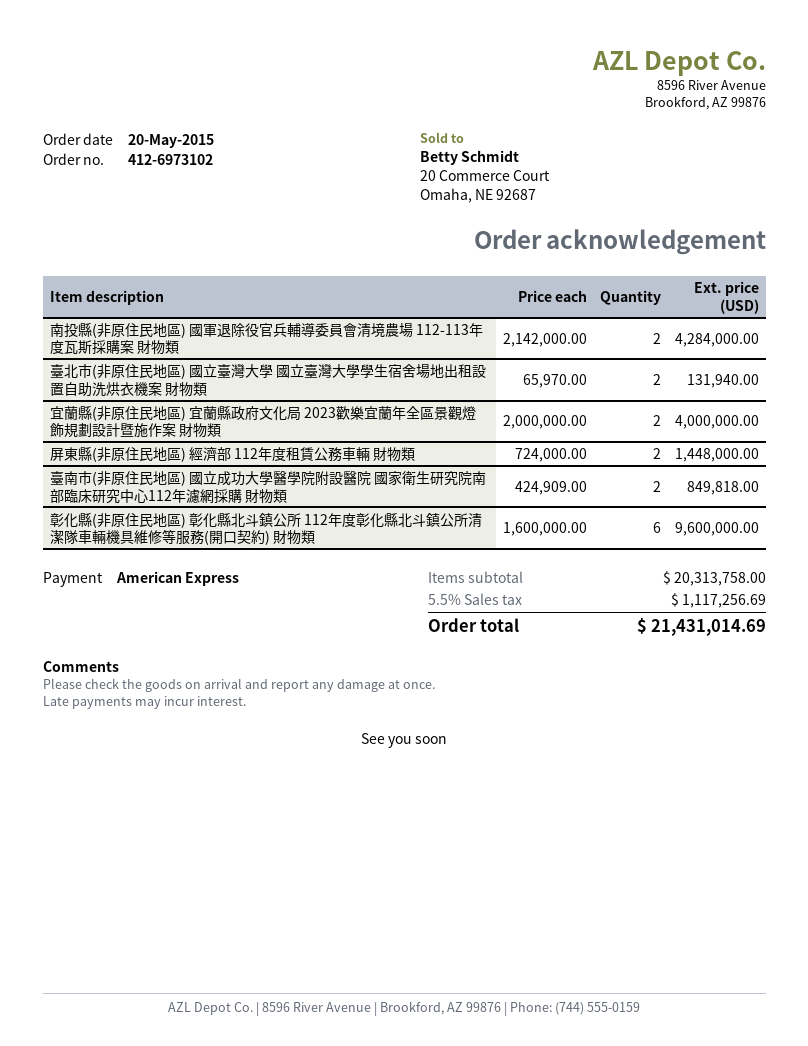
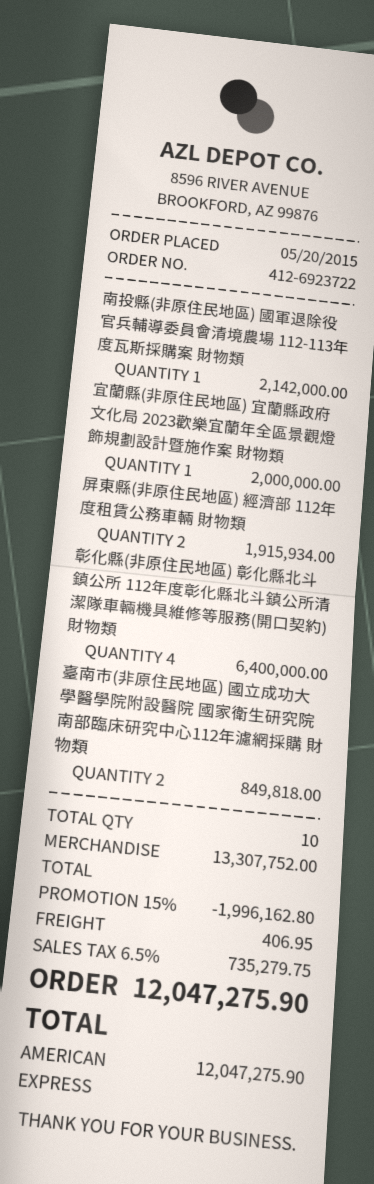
order number: 412-6973102 -> 412-6923722
南投縣(非原住民地區) 國軍退除役官兵輔導委員會清境農場 112-113年度瓦斯採購案 財物類: 2 for 4284000.00 -> 1 for 2142000.00
臺北市(非原住民地區) 國立臺灣大學 國立臺灣大學學生宿舍場地出租設置自助洗烘衣機案 財物類: 2 for 131940.00 -> none
宜蘭縣(非原住民地區) 宜蘭縣政府文化局 2023歡樂宜蘭年全區景觀燈飾規劃設計暨施作案 財物類: 2 for 4000000.00 -> 1 for 2000000.00
屏東縣(非原住民地區) 經濟部 112年度租賃公務車輛 財物類: 2 for 1448000.00 -> 2 for 1915934.00
彰化縣(非原住民地區) 彰化縣北斗鎮公所 112年度彰化縣北斗鎮公所清潔隊車輛機具維修等服務(開口契約) 財物類: 6 for 9600000.00 -> 4 for 6400000.00
subtotal: 20313758.00 -> 13307752.00
discount: none -> 15% = 1996162.80
shipping: none -> 406.95
tax: 5.5% = 1117256.69 -> 6.5% = 735279.75
total: 21431014.69 -> 12047275.90

